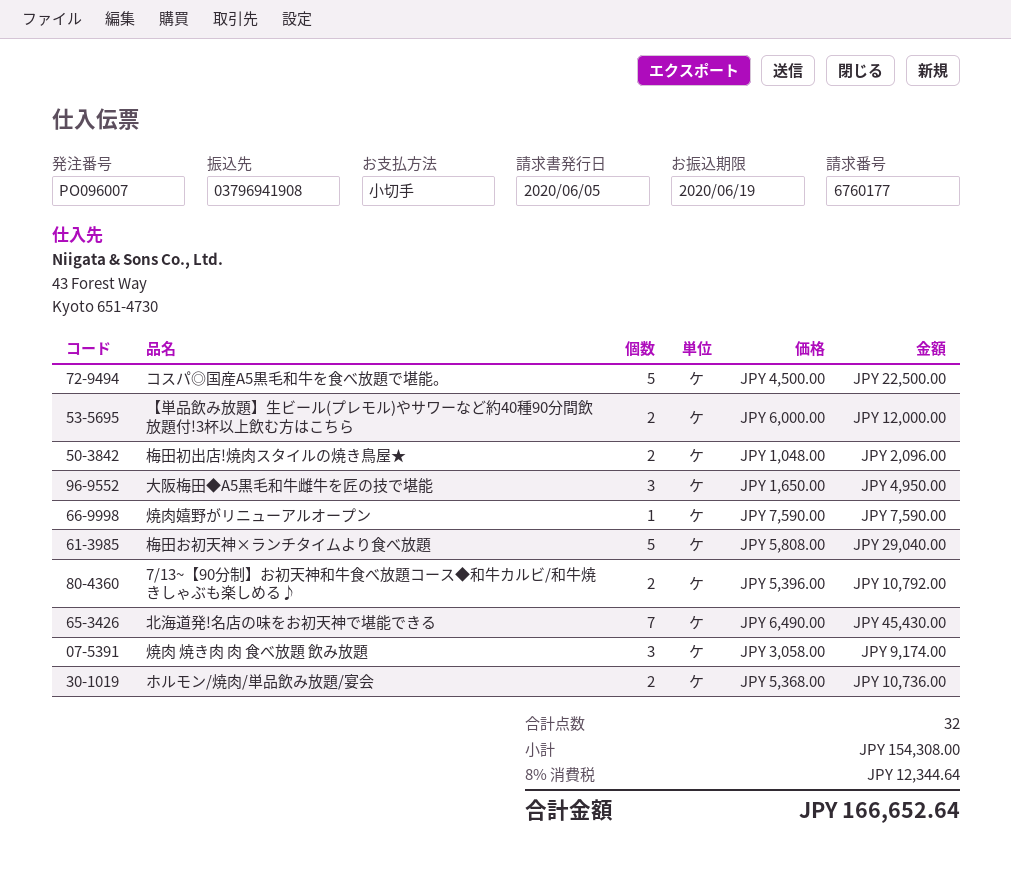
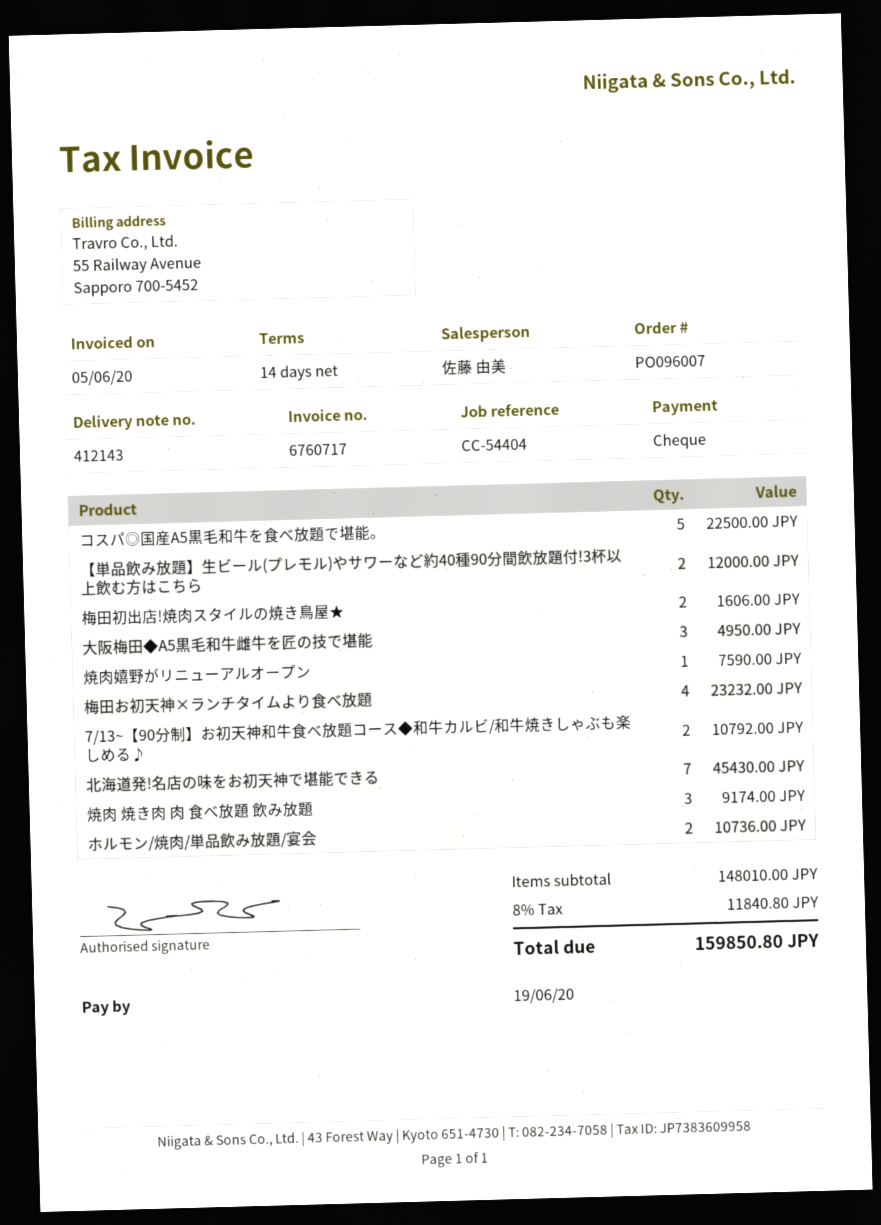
invoice number: 6760177 -> 6760717
梅田初出店!焼肉スタイルの焼き鳥屋★: 2 for 2096.00 -> 2 for 1606.00
梅田お初天神×ランチタイムより食べ放題: 5 for 29040.00 -> 4 for 23232.00
subtotal: 154308.00 -> 148010.00
tax: 8% = 12344.64 -> 8% = 11840.80
total: 166652.64 -> 159850.80

